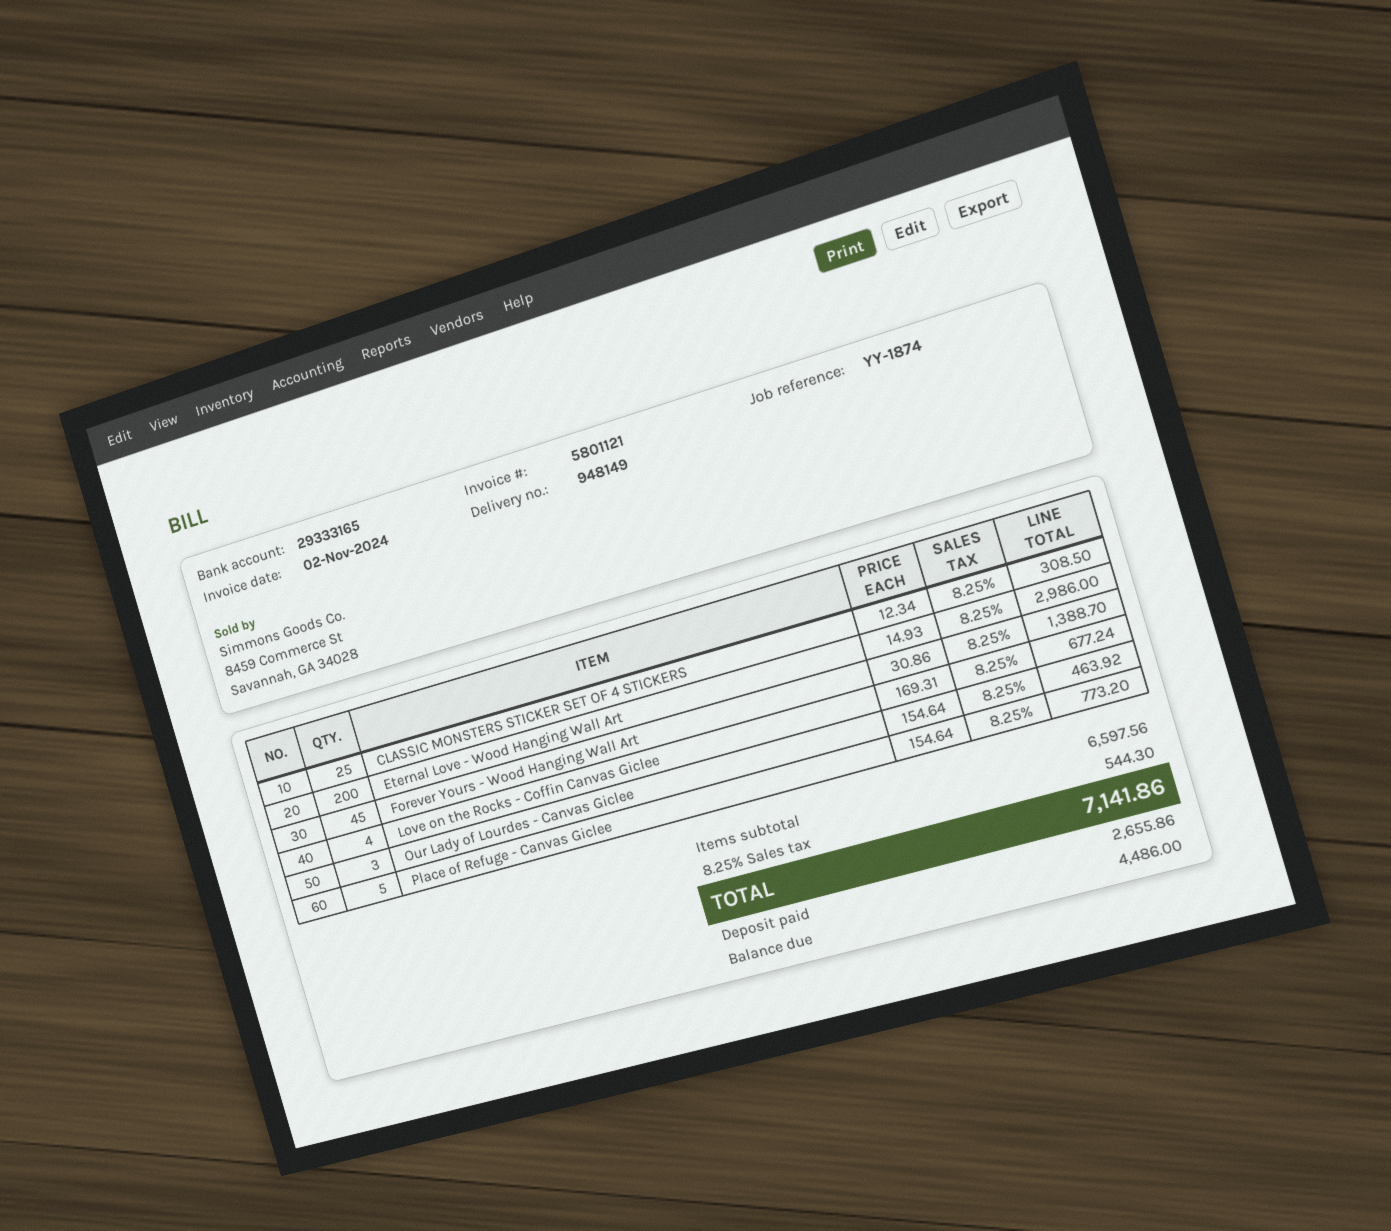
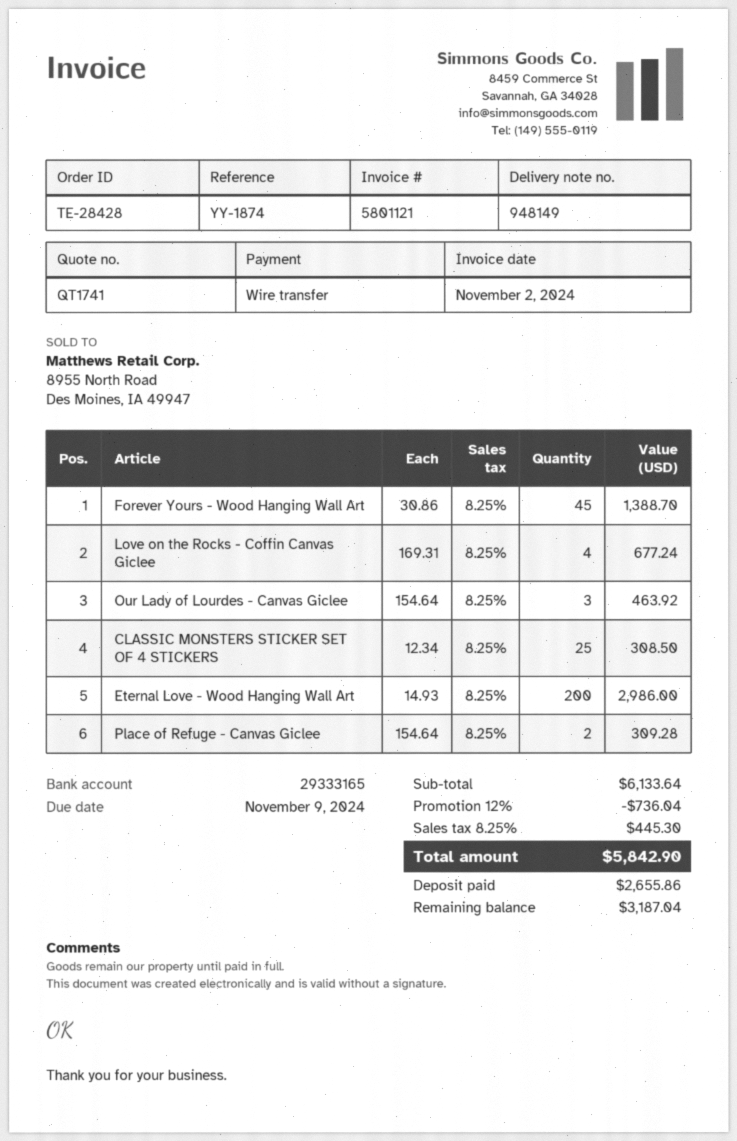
Place of Refuge - Canvas Giclee: 5 x 154.64 = 773.20 -> 2 x 154.64 = 309.28
subtotal: 6597.56 -> 6133.64
discount: none -> 12% = 736.04
tax: 8.25% = 544.30 -> 8.25% = 445.30
total: 7141.86 -> 5842.90
balance: 4486.00 -> 3187.04

